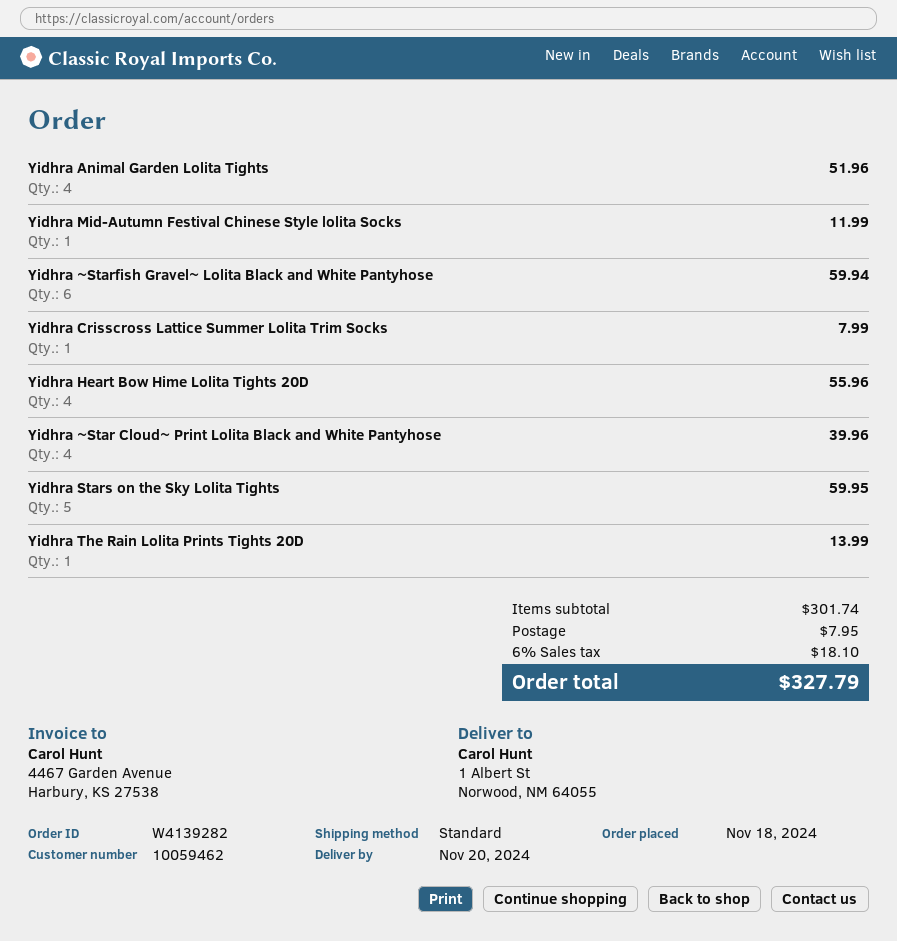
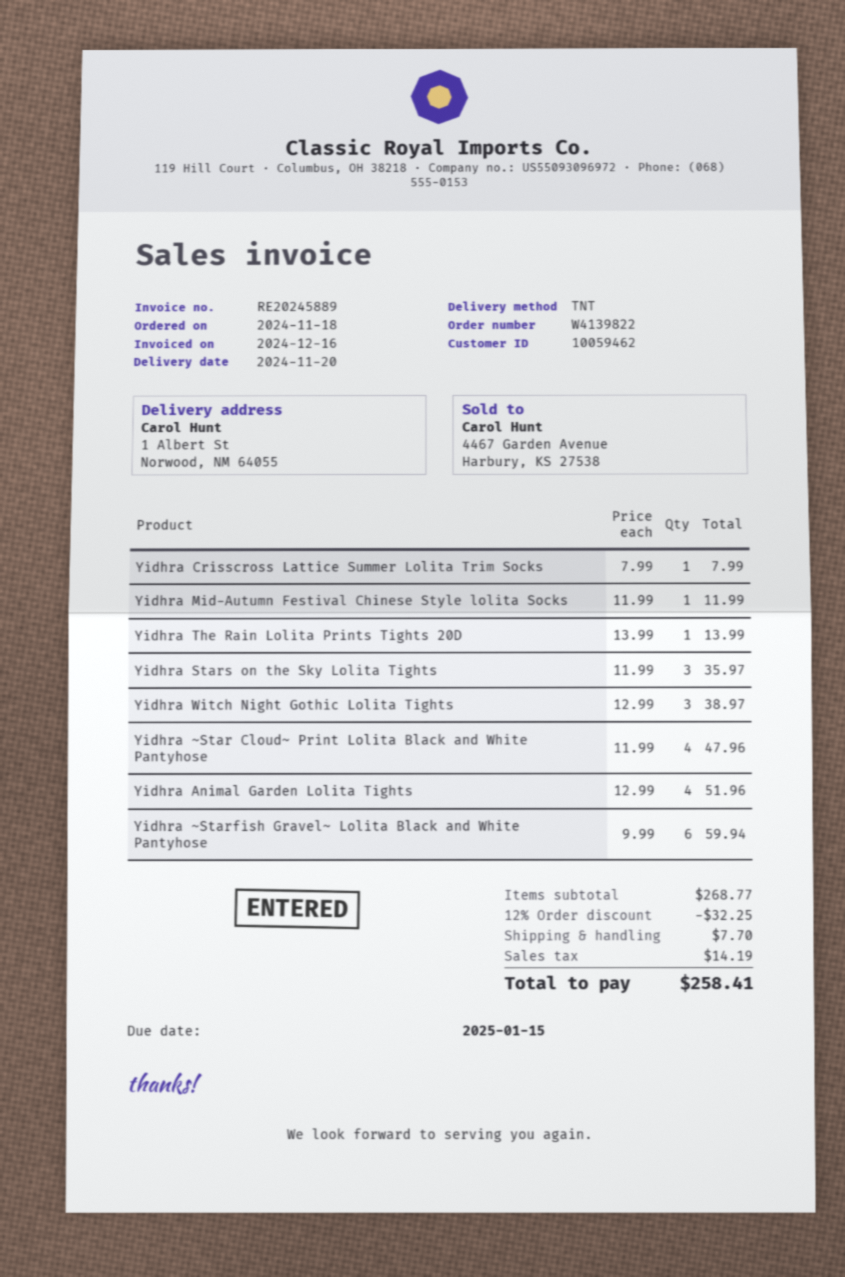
order number: W4139282 -> W4139822
shipping method: standard -> TNT
Yidhra Heart Bow Hime Lolita Tights 20D: 4 for 55.96 -> none
Yidhra ~Star Cloud~ Print Lolita Black and White Pantyhose: 4 for 39.96 -> 4 for 47.96
Yidhra Stars on the Sky Lolita Tights: 5 for 59.95 -> 3 for 35.97
Yidhra Witch Night Gothic Lolita Tights: none -> 3 for 38.97
subtotal: 301.74 -> 268.77
discount: none -> 12% = 32.25
shipping: 7.95 -> 7.70
tax: 18.10 -> 14.19
total: 327.79 -> 258.41

